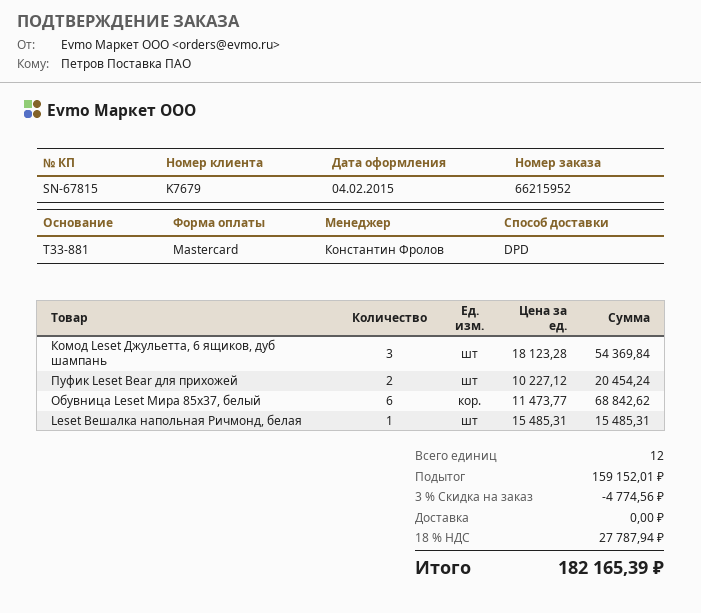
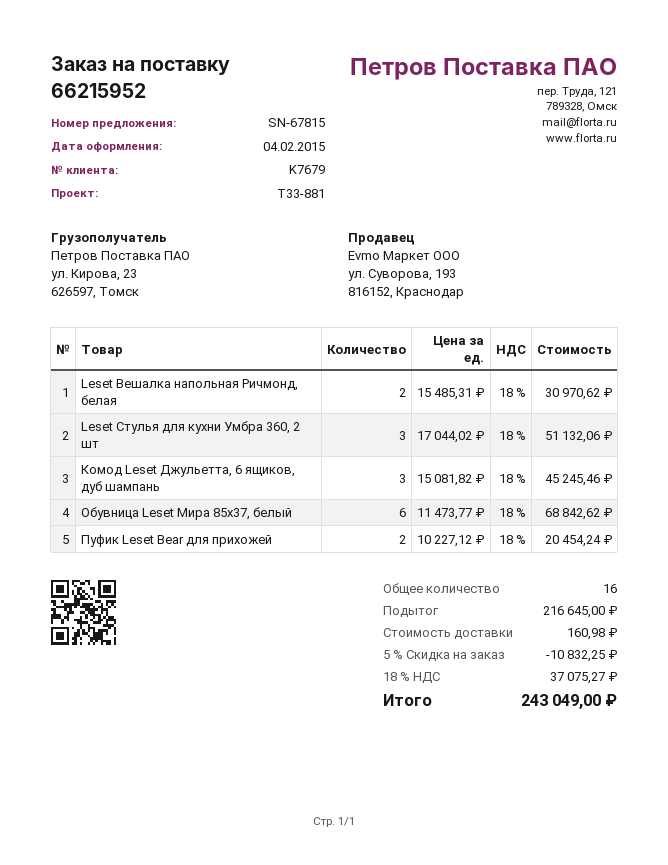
Комод Leset Джульетта, 6 ящиков, дуб шампань: 3 x 18123.28 = 54369.84 -> 3 x 15081.82 = 45245.46
Leset Вешалка напольная Ричмонд, белая: 1 x 15485.31 = 15485.31 -> 2 x 15485.31 = 30970.62
Leset Стулья для кухни Умбра 360, 2 шт: none -> 3 x 17044.02 = 51132.06
total quantity: 12 -> 16
subtotal: 159152.01 -> 216645.00
discount: 3% = 4774.56 -> 5% = 10832.25
shipping: 0.00 -> 160.98
tax: 18% = 27787.94 -> 18% = 37075.27
total: 182165.39 -> 243049.00

